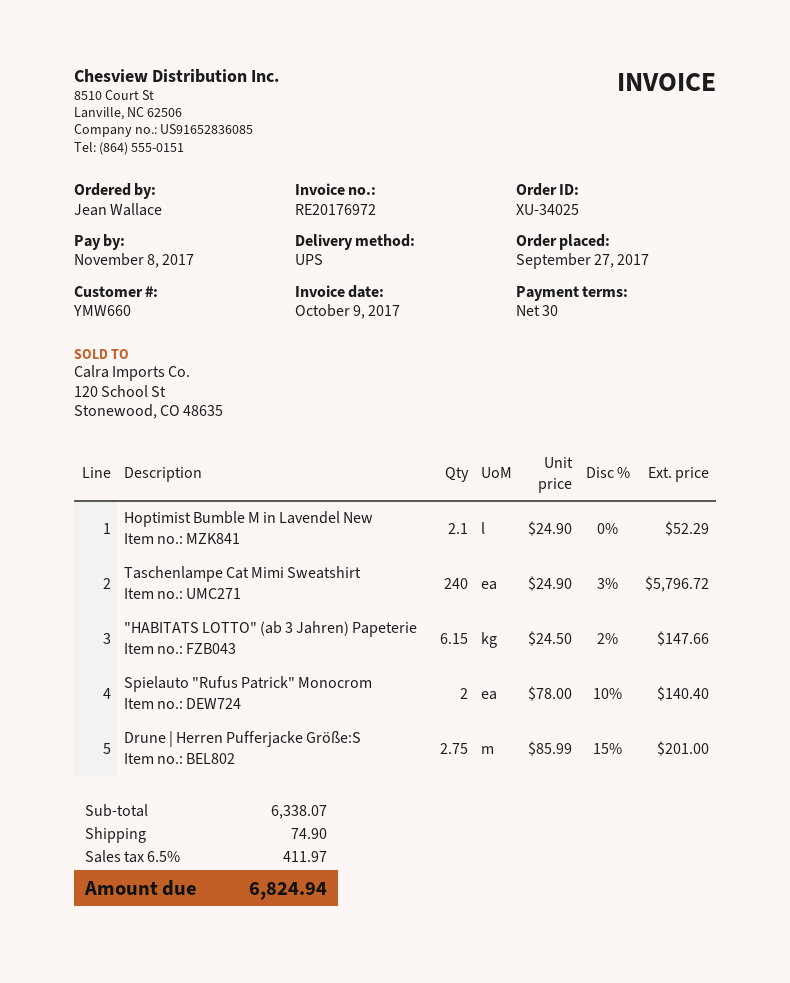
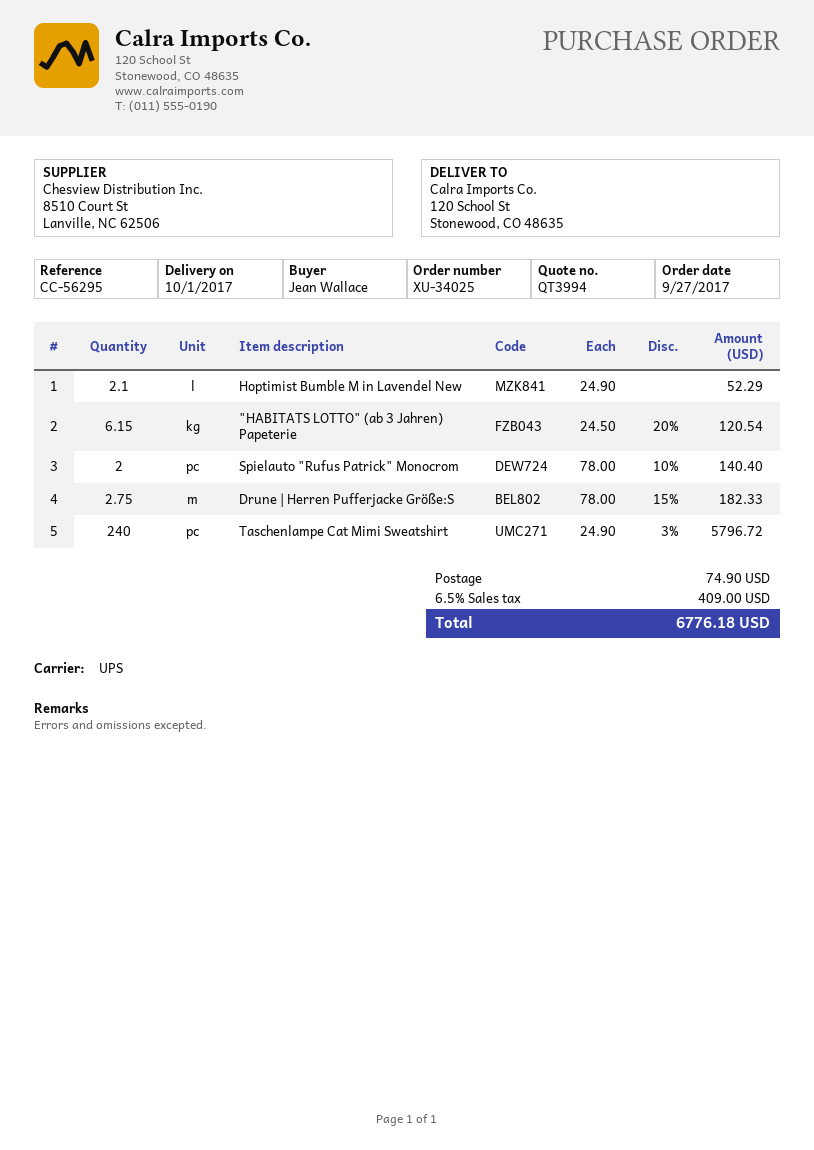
"HABITATS LOTTO" (ab 3 Jahren) Papeterie: 6.15 x 24.50 - 2% = 147.66 -> 6.15 x 24.50 - 20% = 120.54
Drune | Herren Pufferjacke Größe:S: 2.75 x 85.99 - 15% = 201.00 -> 2.75 x 78.00 - 15% = 182.33
tax: 6.5% = 411.97 -> 6.5% = 409.00
total: 6824.94 -> 6776.18

